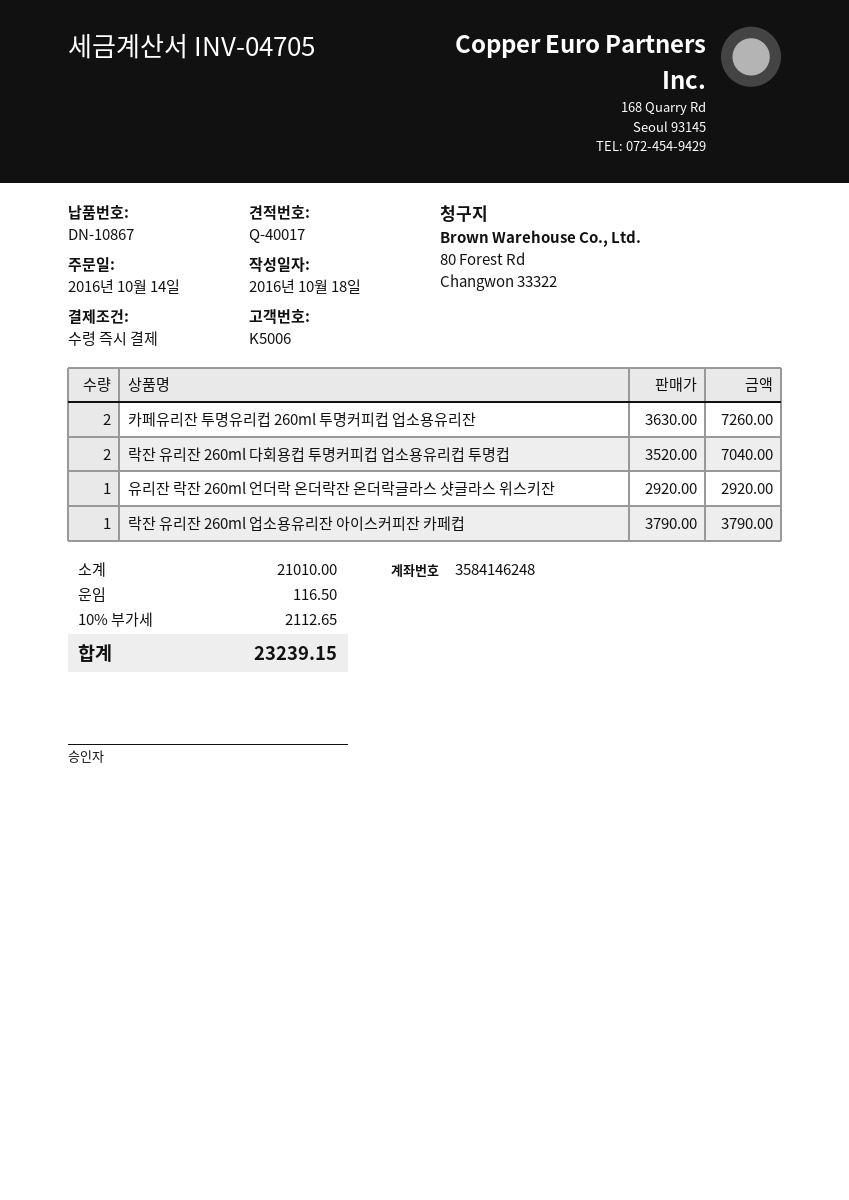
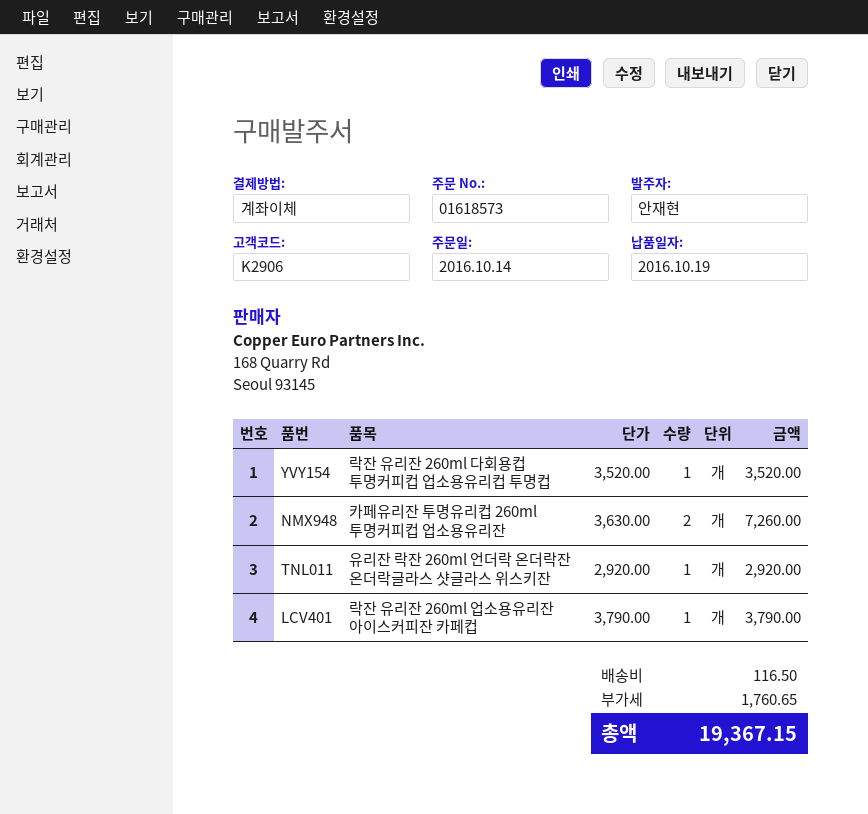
customer number: K5006 -> K2906
락잔 유리잔 260ml 다회용컵 투명커피컵 업소용유리컵 투명컵: 2 x 3520.00 = 7040.00 -> 1 x 3520.00 = 3520.00
tax: 2112.65 -> 1760.65
total: 23239.15 -> 19367.15

